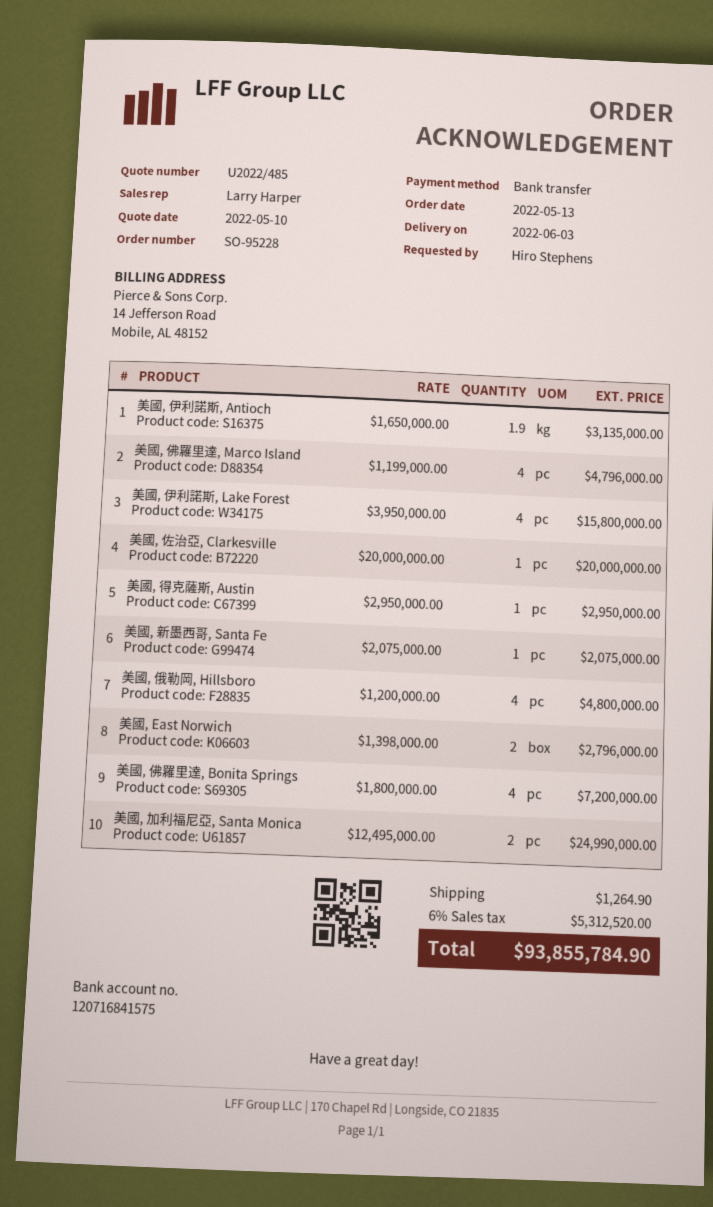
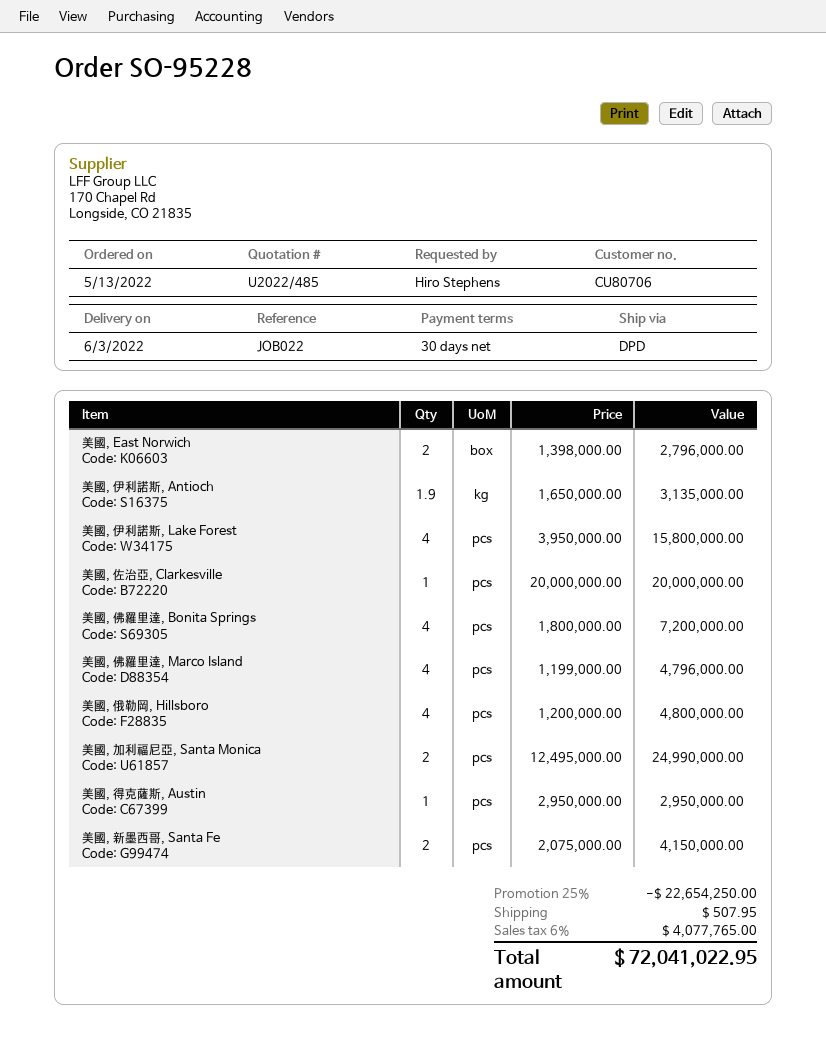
美國, 新墨西哥, Santa Fe: 1 x 2075000.00 = 2075000.00 -> 2 x 2075000.00 = 4150000.00
discount: none -> 25% = 22654250.00
shipping: 1264.90 -> 507.95
tax: 6% = 5312520.00 -> 6% = 4077765.00
total: 93855784.90 -> 72041022.95

